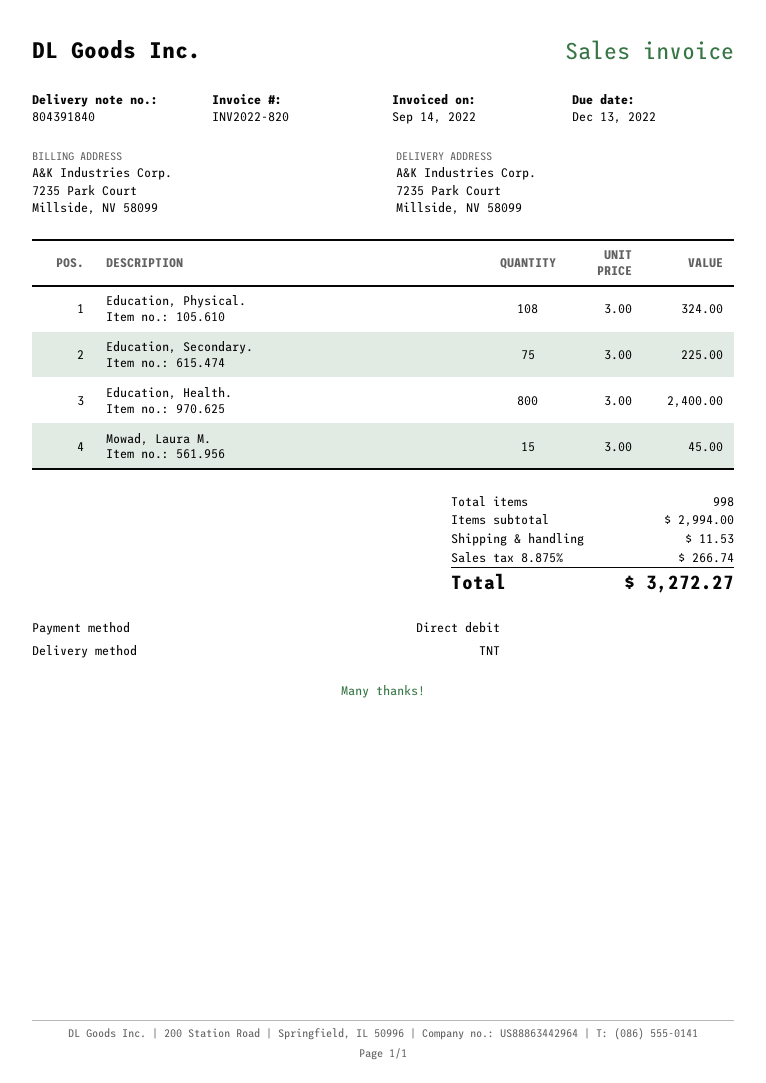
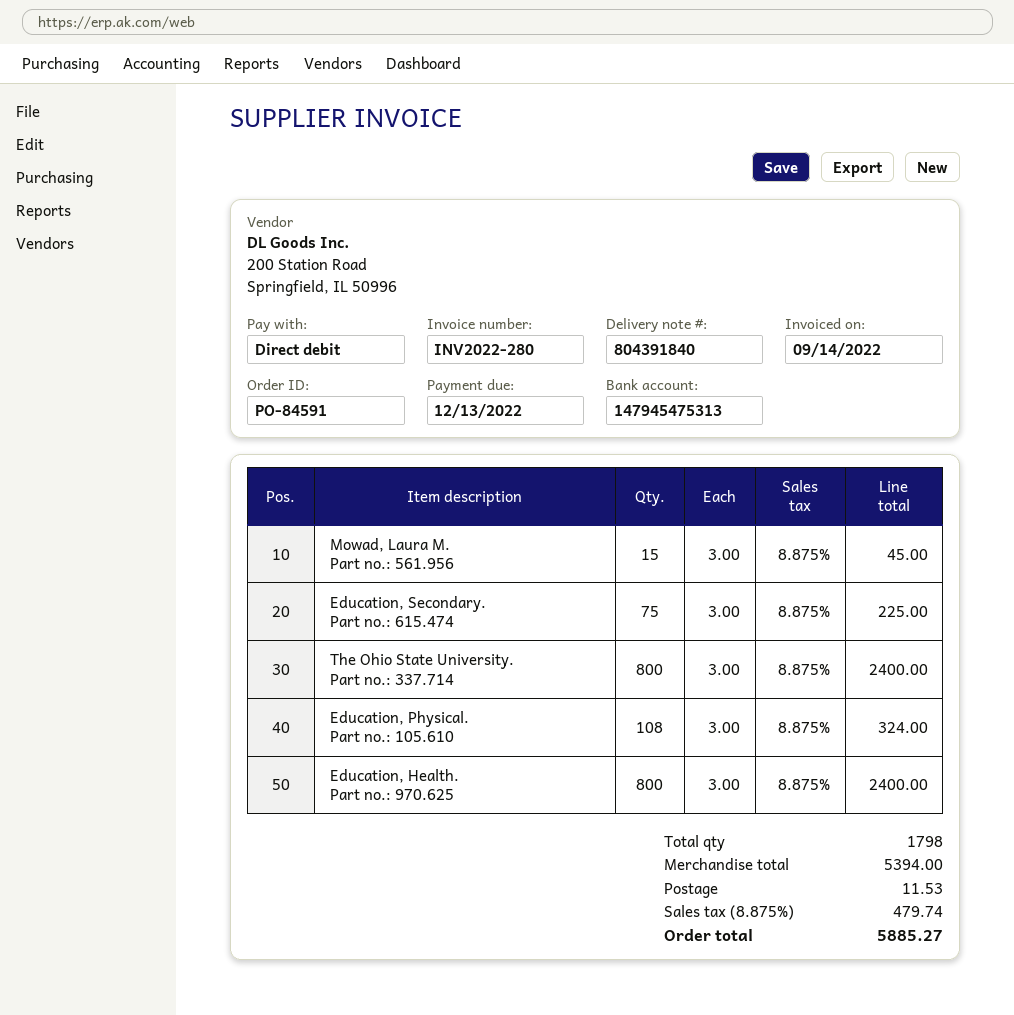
invoice number: INV2022-820 -> INV2022-280
The Ohio State University.: none -> 800 x 3.00 = 2400.00
total quantity: 998 -> 1798
subtotal: 2994.00 -> 5394.00
tax: 8.875% = 266.74 -> 8.875% = 479.74
total: 3272.27 -> 5885.27

